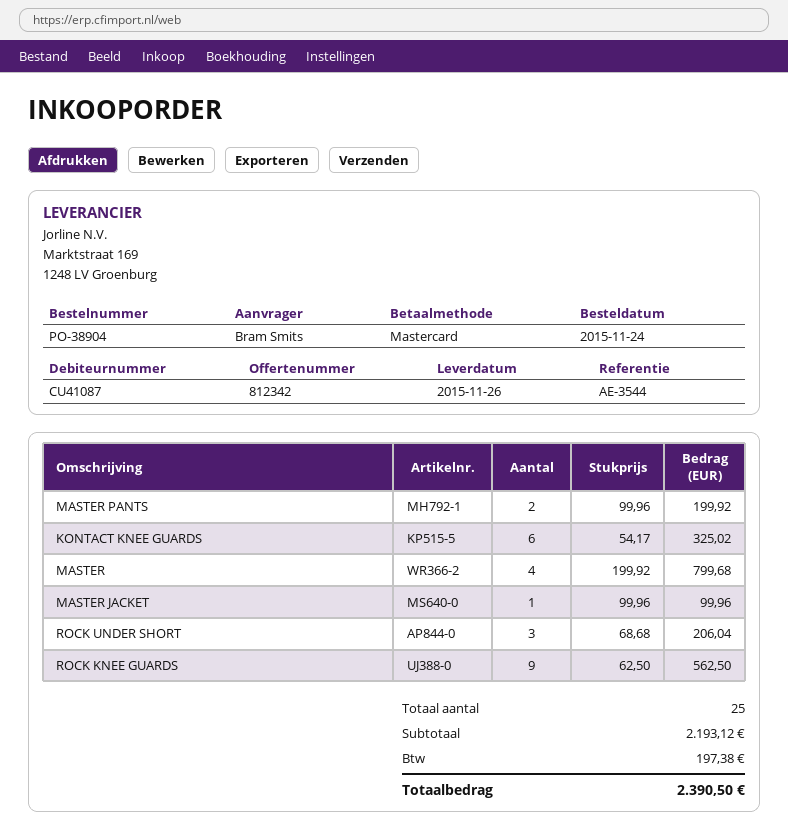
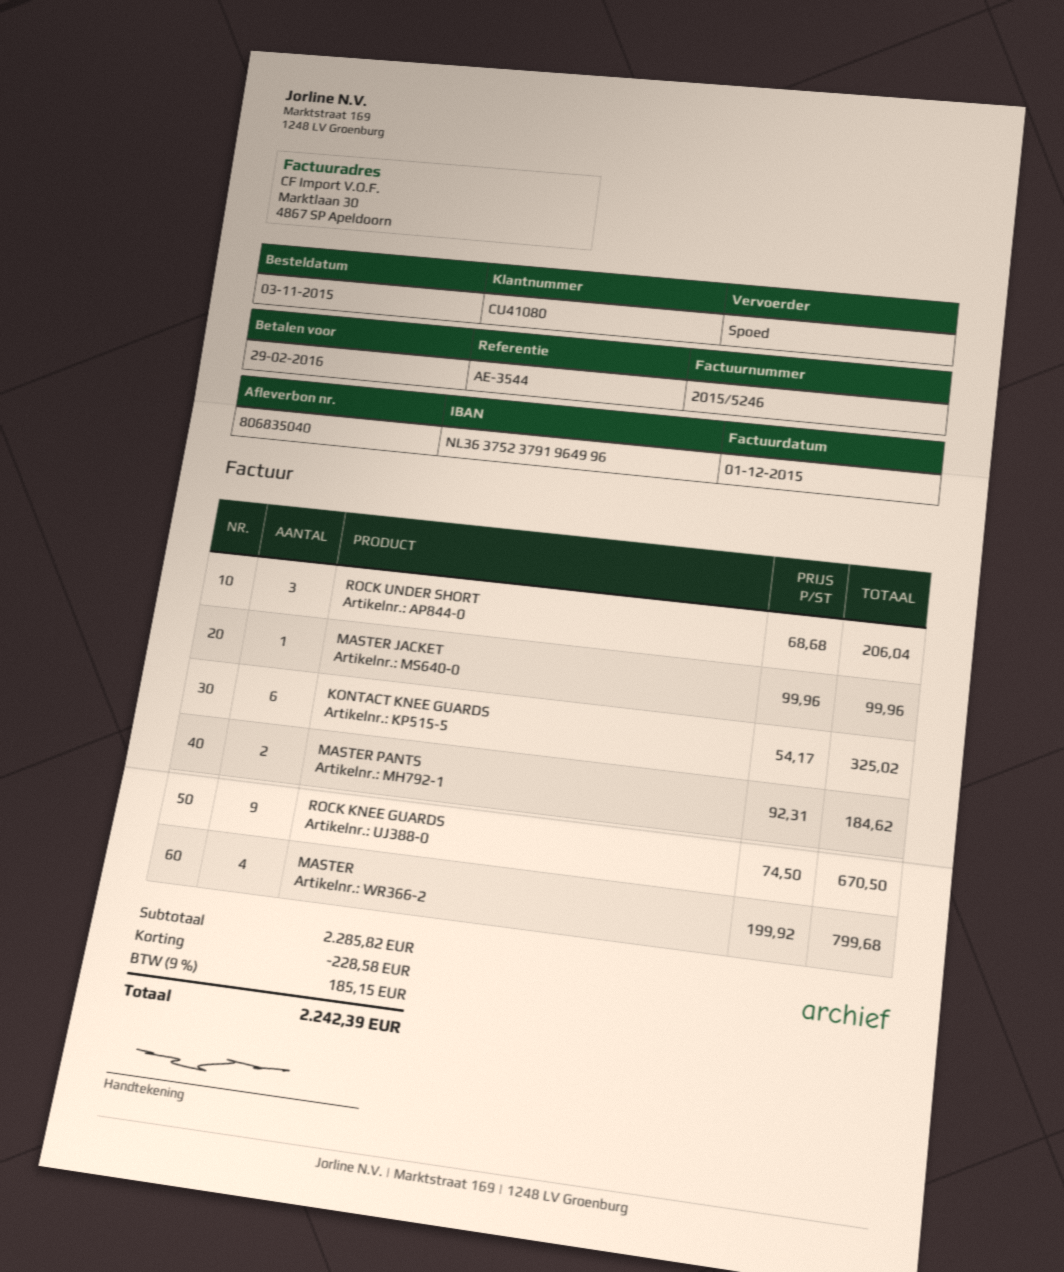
order date: 2015-11-24 -> 2015-11-03
customer number: CU41087 -> CU41080
MASTER PANTS: 2 x 99.96 = 199.92 -> 2 x 92.31 = 184.62
ROCK KNEE GUARDS: 9 x 62.50 = 562.50 -> 9 x 74.50 = 670.50
subtotal: 2193.12 -> 2285.82
discount: none -> 228.58
tax: 197.38 -> 185.15
total: 2390.50 -> 2242.39

